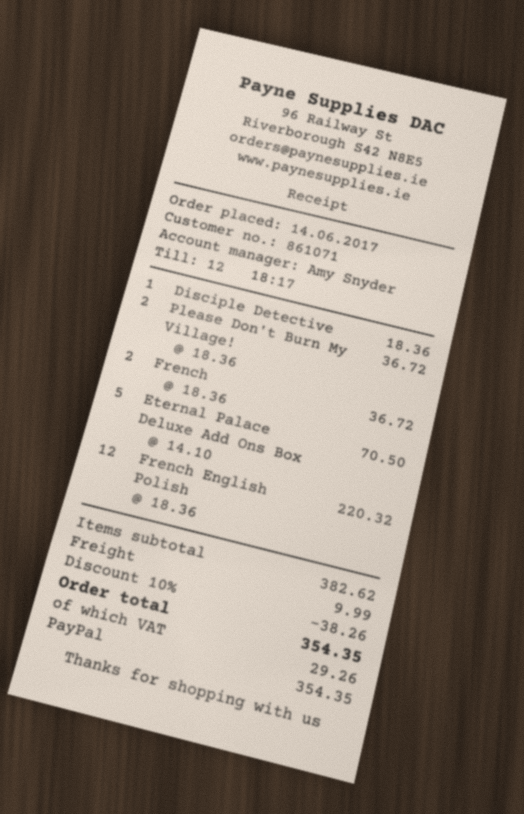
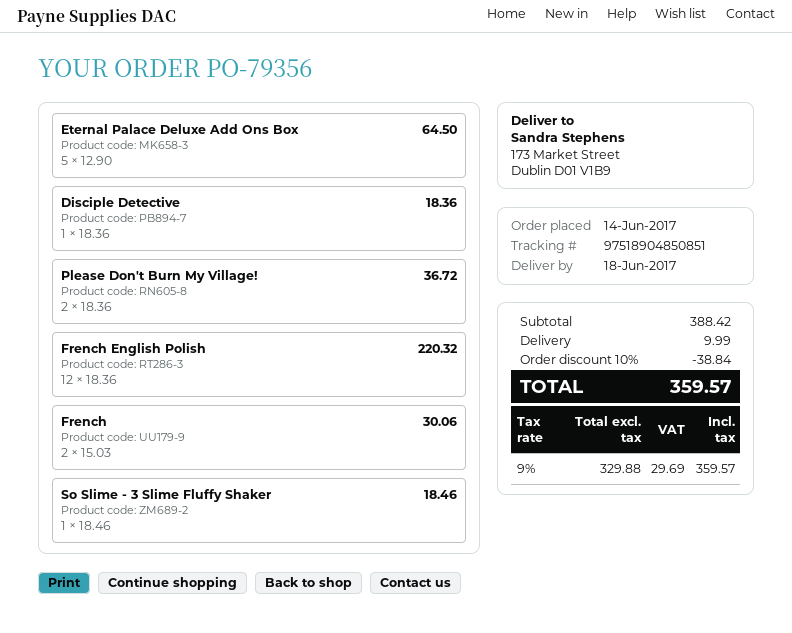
French: 2 x 18.36 = 36.72 -> 2 x 15.03 = 30.06
Eternal Palace Deluxe Add Ons Box: 5 x 14.10 = 70.50 -> 5 x 12.90 = 64.50
So Slime - 3 Slime Fluffy Shaker: none -> 1 x 18.46 = 18.46
subtotal: 382.62 -> 388.42
discount: 10% = 38.26 -> 10% = 38.84
tax: 29.26 -> 29.69
total: 354.35 -> 359.57

